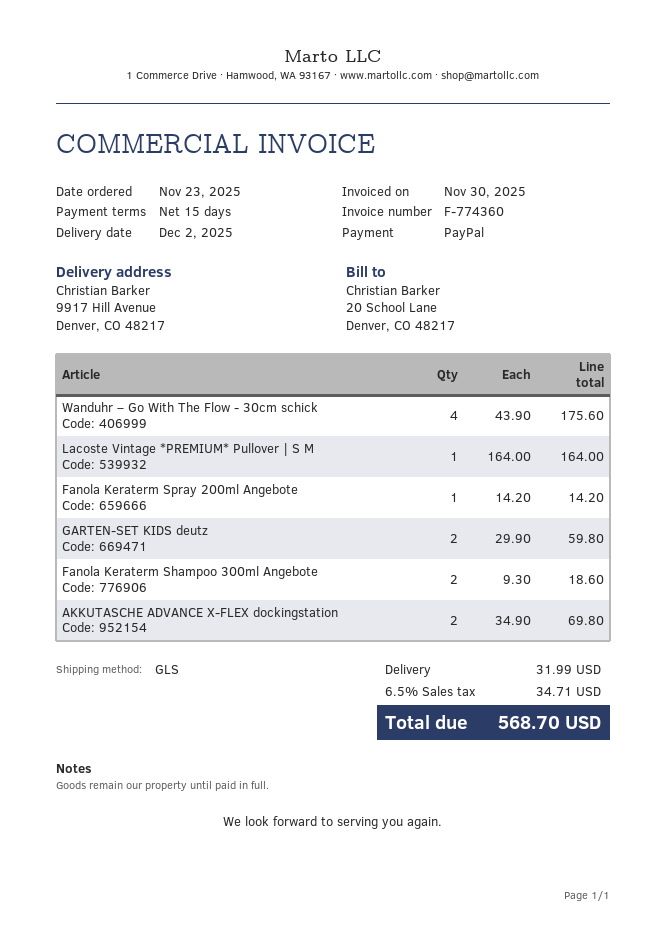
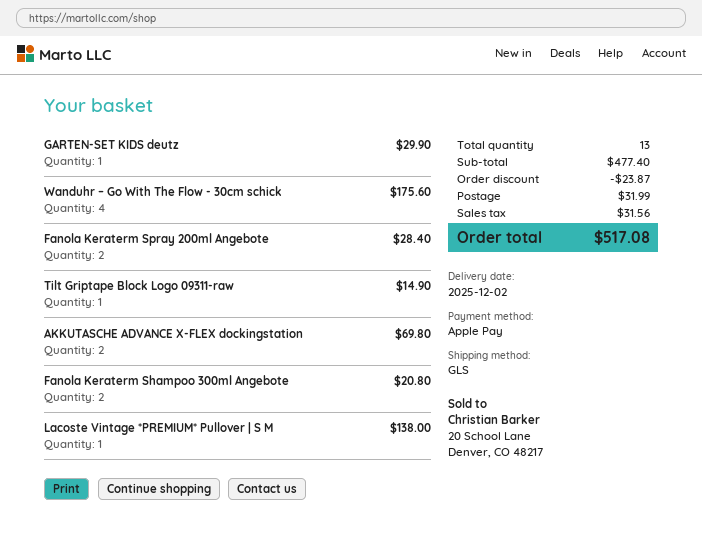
payment method: PayPal -> Apple Pay
Lacoste Vintage *PREMIUM* Pullover | S M: 1 for 164.00 -> 1 for 138.00
Fanola Keraterm Spray 200ml Angebote: 1 for 14.20 -> 2 for 28.40
GARTEN-SET KIDS deutz: 2 for 59.80 -> 1 for 29.90
Fanola Keraterm Shampoo 300ml Angebote: 2 for 18.60 -> 2 for 20.80
Tilt Griptape Block Logo 09311-raw: none -> 1 for 14.90
discount: none -> 23.87
tax: 34.71 -> 31.56
total: 568.70 -> 517.08

